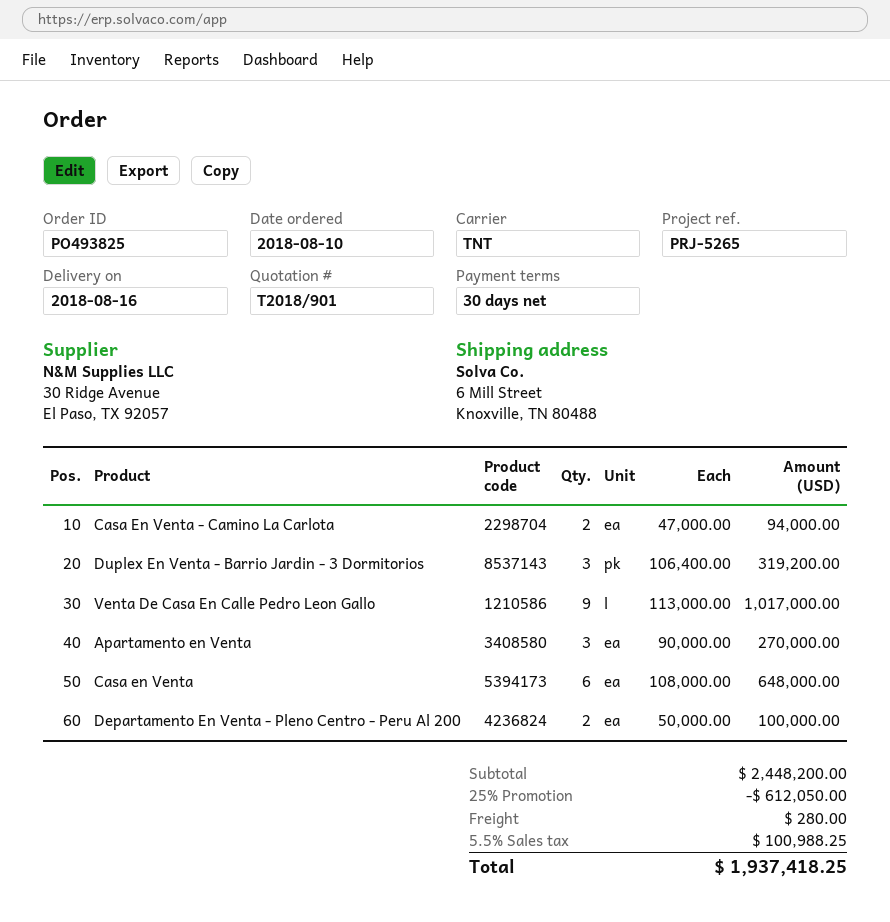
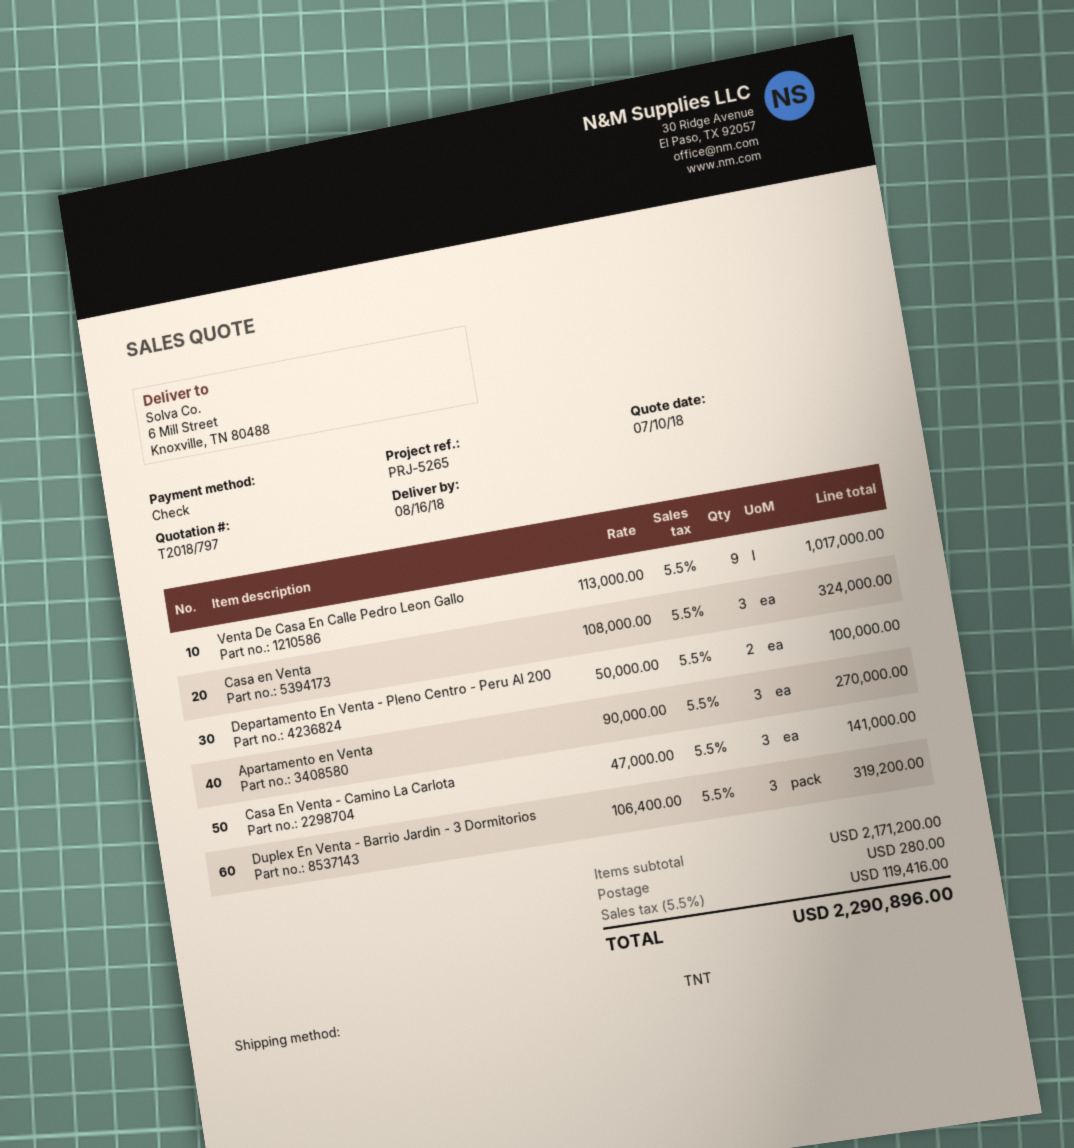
quote number: T2018/901 -> T2018/797
Casa En Venta - Camino La Carlota: 2 x 47000.00 = 94000.00 -> 3 x 47000.00 = 141000.00
Casa en Venta: 6 x 108000.00 = 648000.00 -> 3 x 108000.00 = 324000.00
subtotal: 2448200.00 -> 2171200.00
discount: 25% = 612050.00 -> none
tax: 5.5% = 100988.25 -> 5.5% = 119416.00
total: 1937418.25 -> 2290896.00

